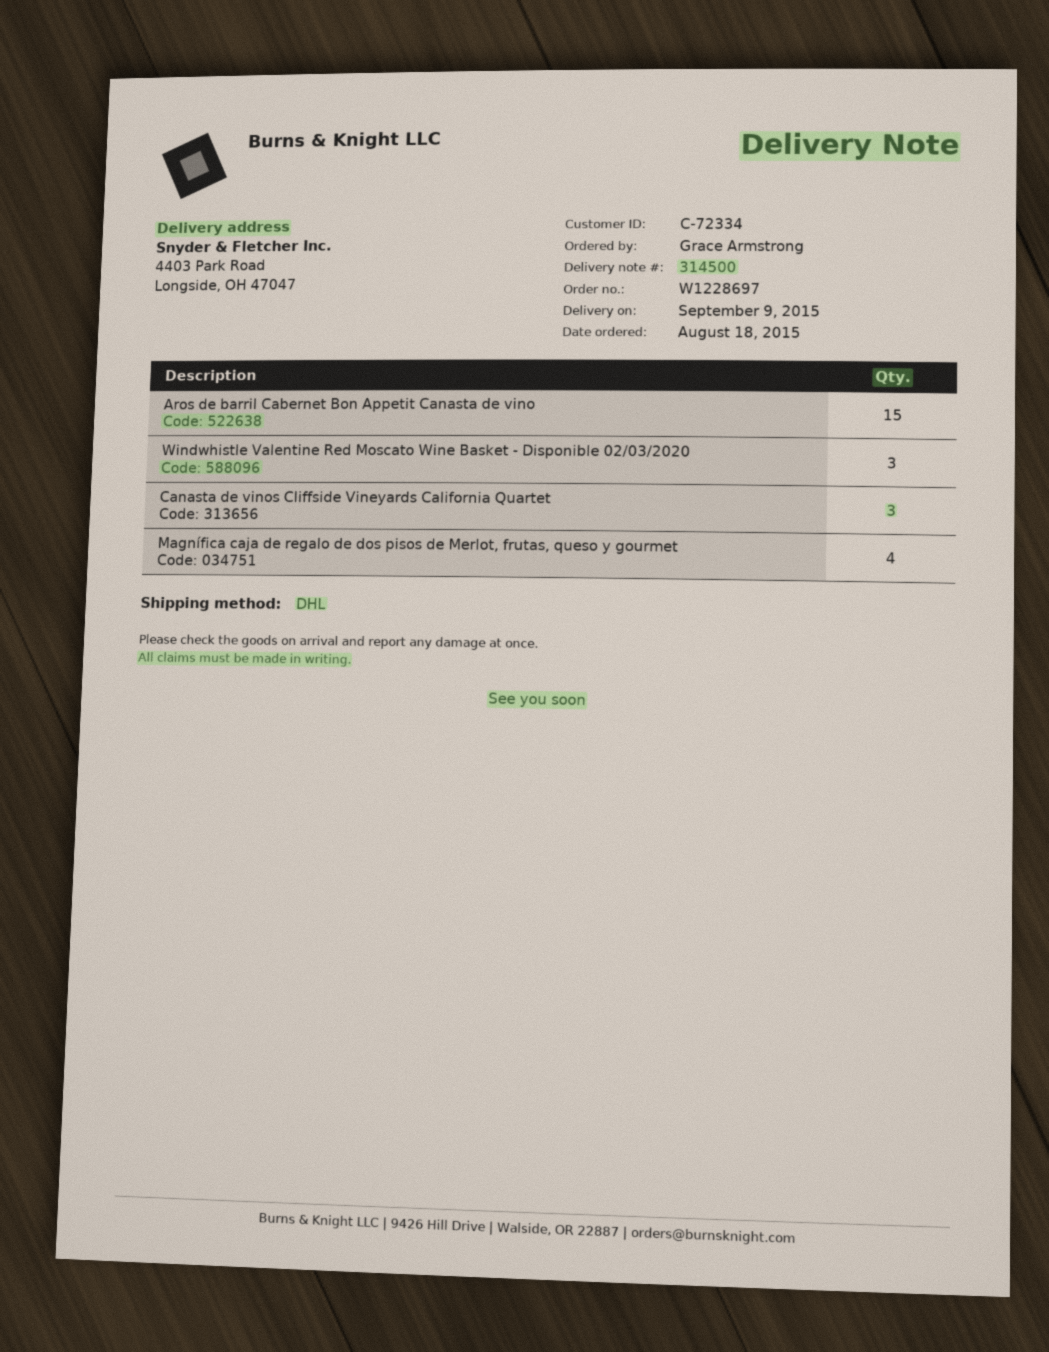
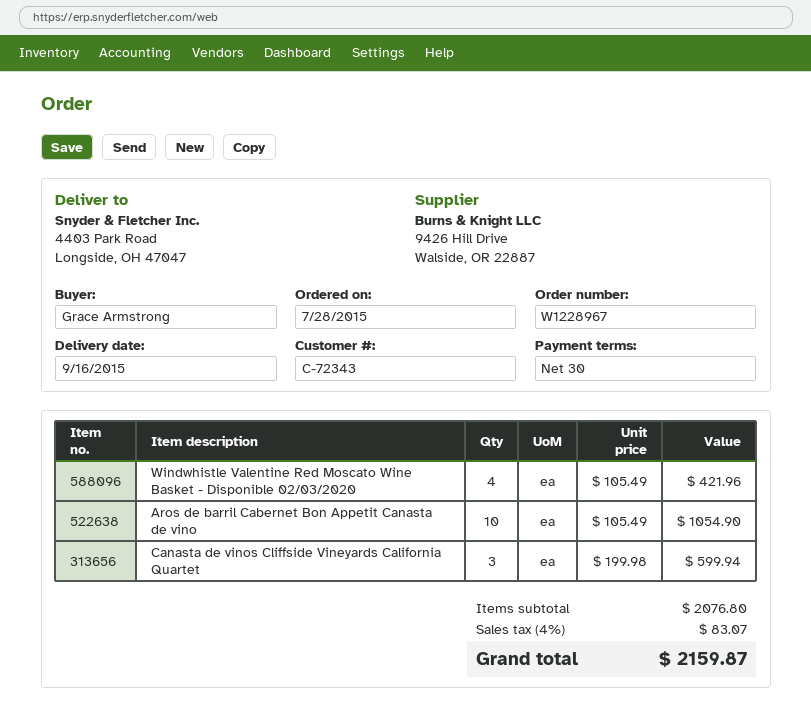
order number: W1228697 -> W1228967
order date: 2015-08-18 -> 2015-07-28
delivery date: 2015-09-09 -> 2015-09-16
customer number: C-72334 -> C-72343
Aros de barril Cabernet Bon Appetit Canasta de vino: 15 -> 10
Windwhistle Valentine Red Moscato Wine Basket - Disponible 02/03/2020: 3 -> 4
Magnífica caja de regalo de dos pisos de Merlot, frutas, queso y gourmet: 4 -> none

